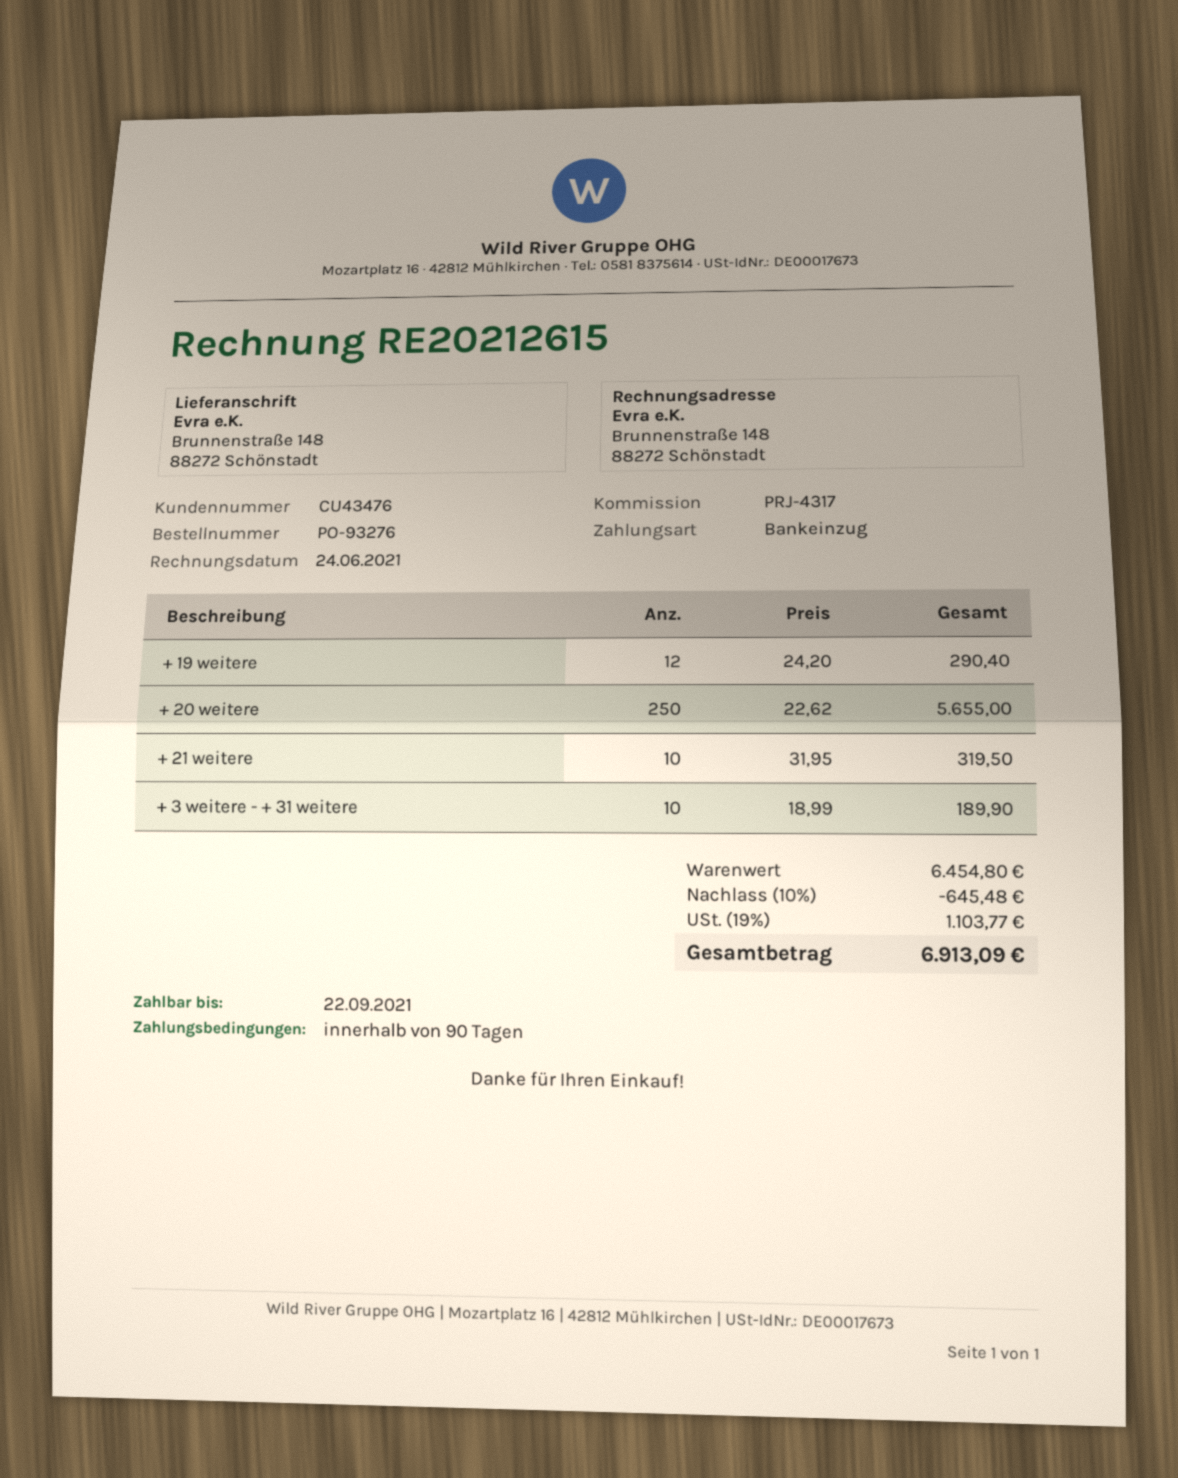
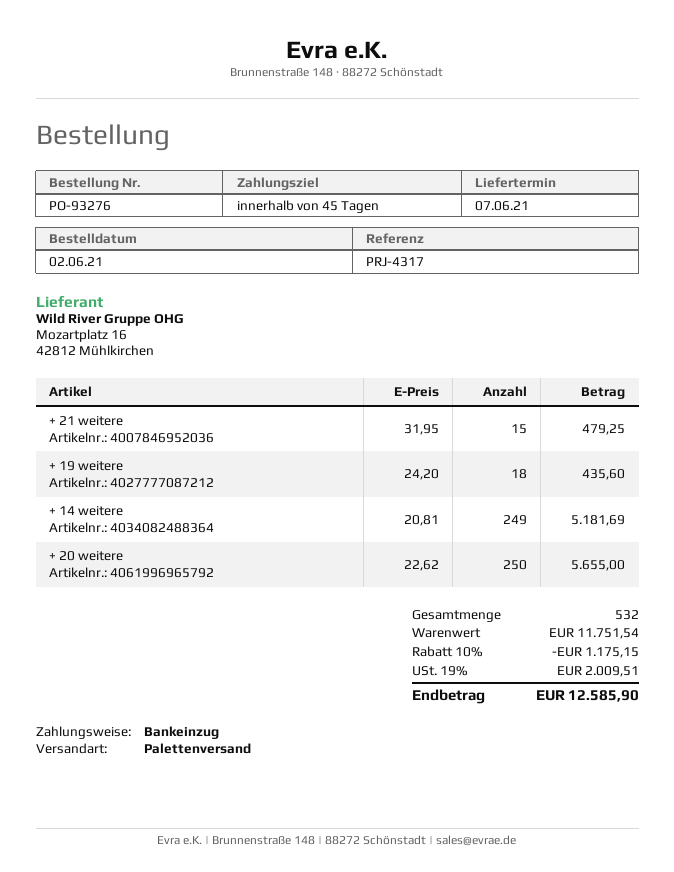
payment terms: 90 days -> 45 days
+ 19 weitere: 12 x 24.20 = 290.40 -> 18 x 24.20 = 435.60
+ 21 weitere: 10 x 31.95 = 319.50 -> 15 x 31.95 = 479.25
+ 3 weitere - + 31 weitere: 10 x 18.99 = 189.90 -> none
+ 14 weitere: none -> 249 x 20.81 = 5181.69
subtotal: 6454.80 -> 11751.54
discount: 10% = 645.48 -> 10% = 1175.15
tax: 19% = 1103.77 -> 19% = 2009.51
total: 6913.09 -> 12585.90

